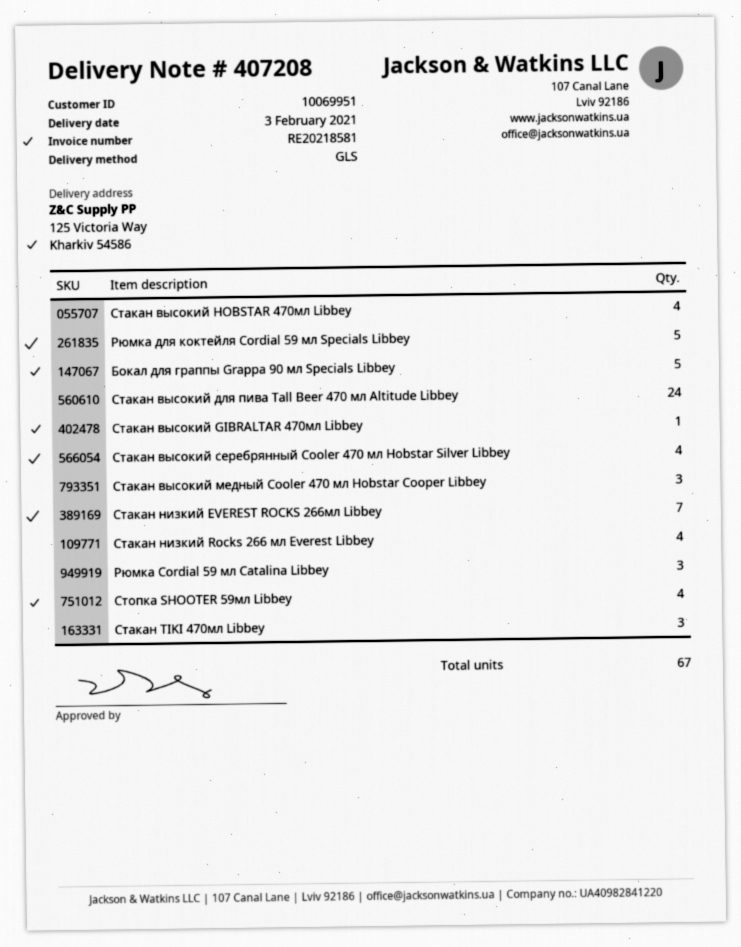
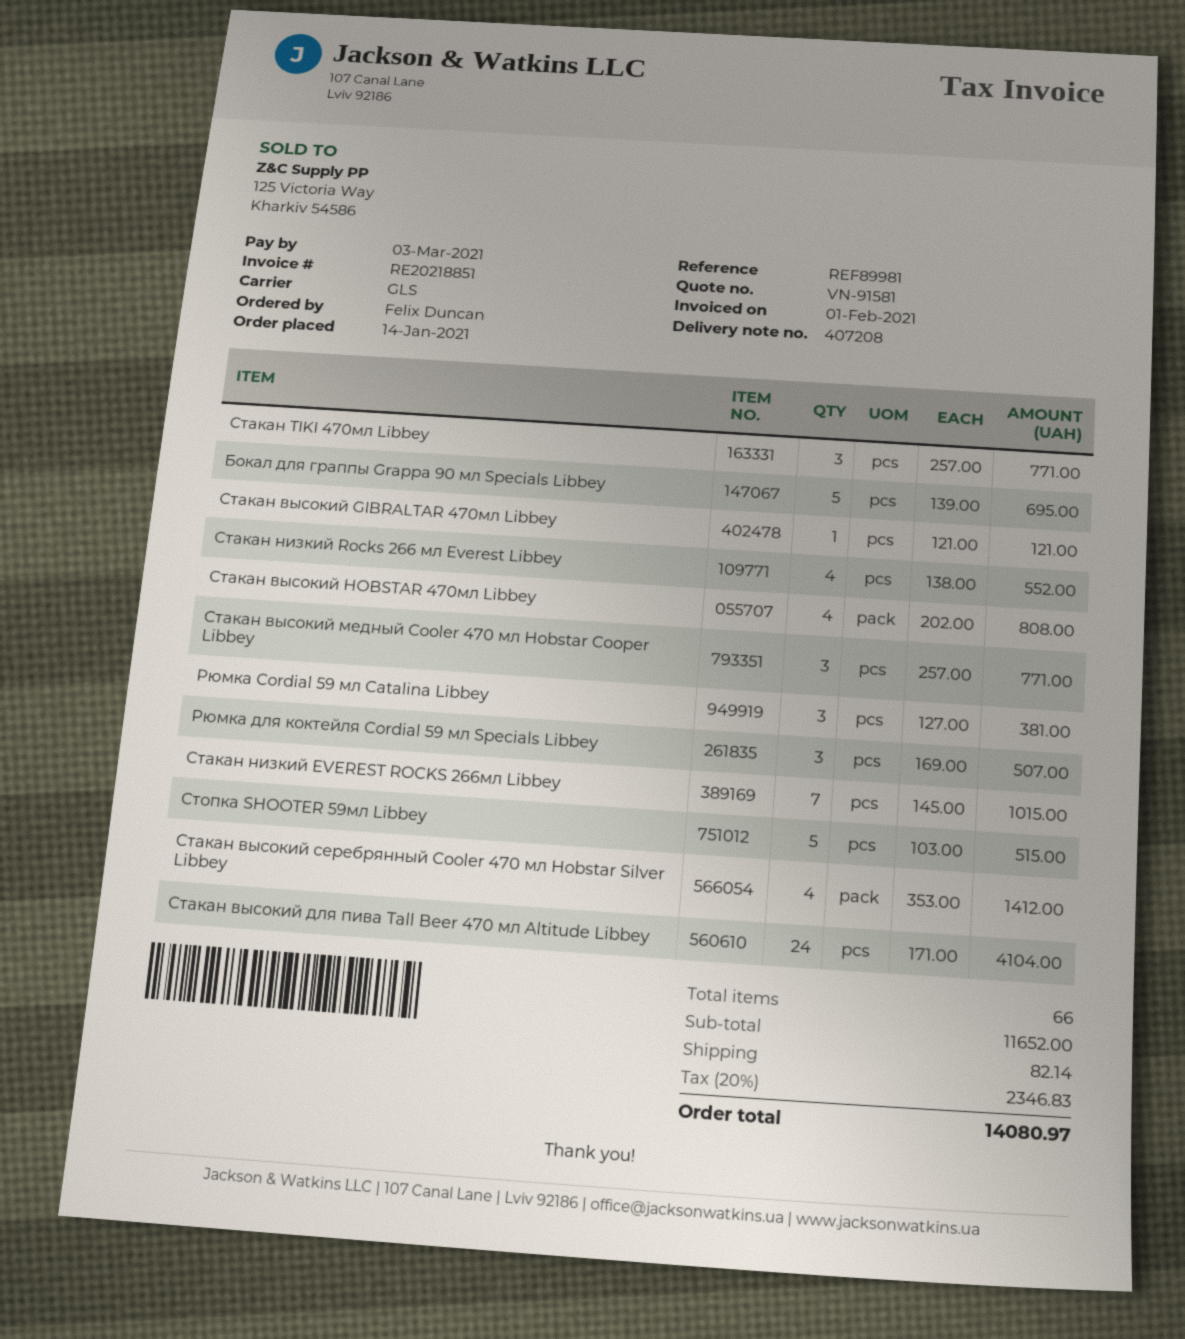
invoice number: RE20218581 -> RE20218851
Рюмка для коктейля Cordial 59 мл Specials Libbey: 5 -> 3
Стопка SHOOTER 59мл Libbey: 4 -> 5
total quantity: 67 -> 66

